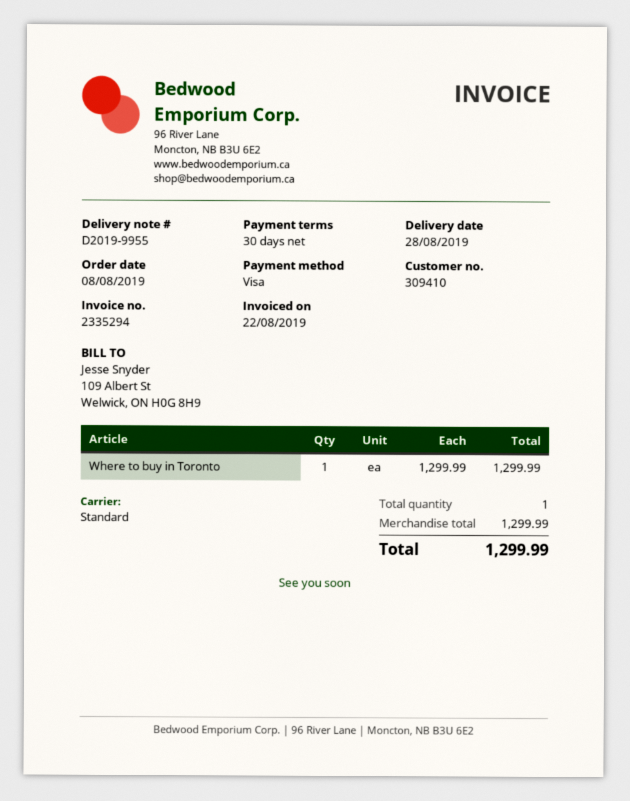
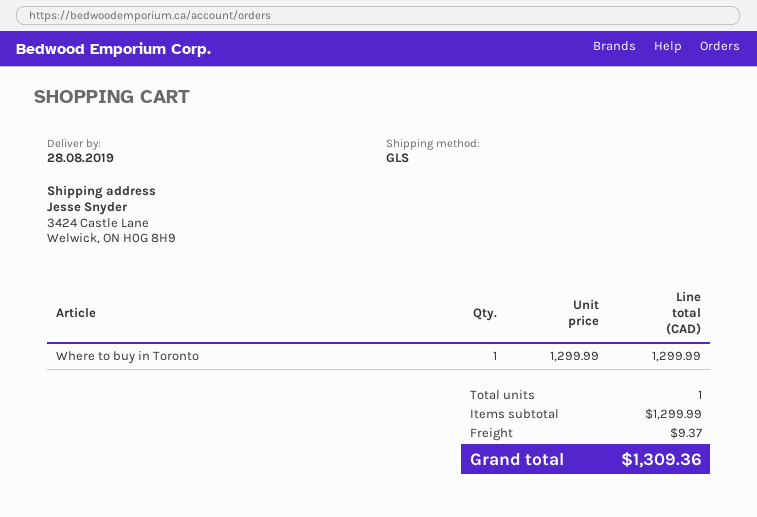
shipping method: standard -> GLS
shipping: none -> 9.37
total: 1299.99 -> 1309.36

